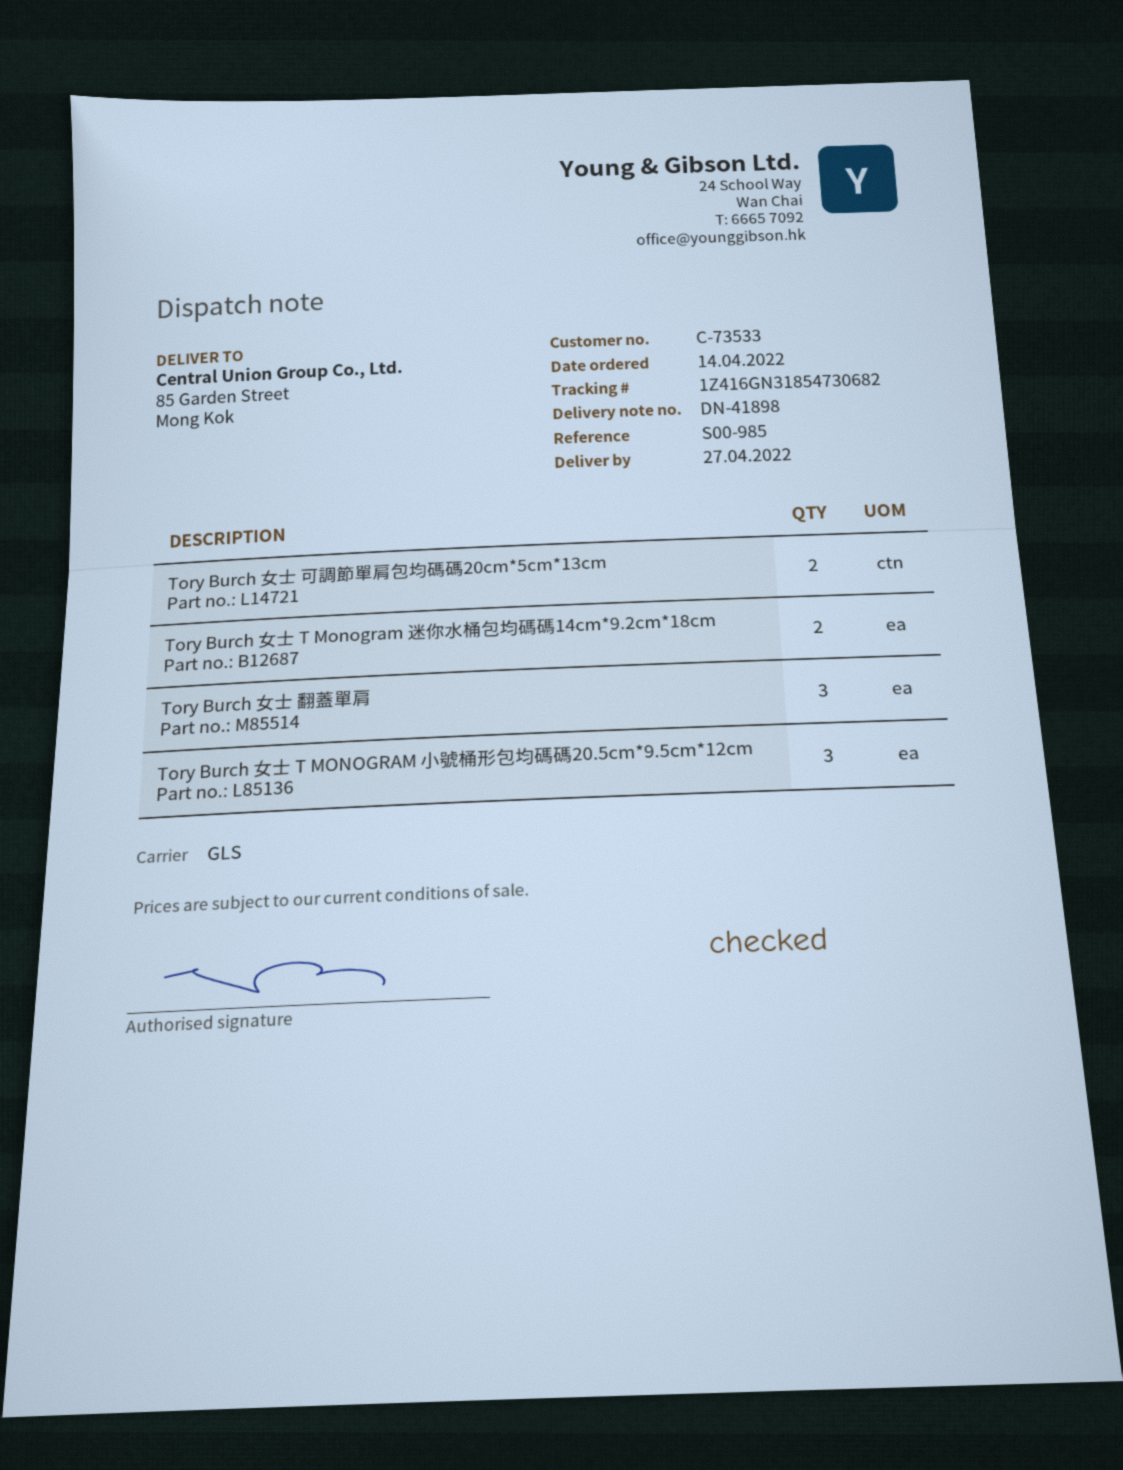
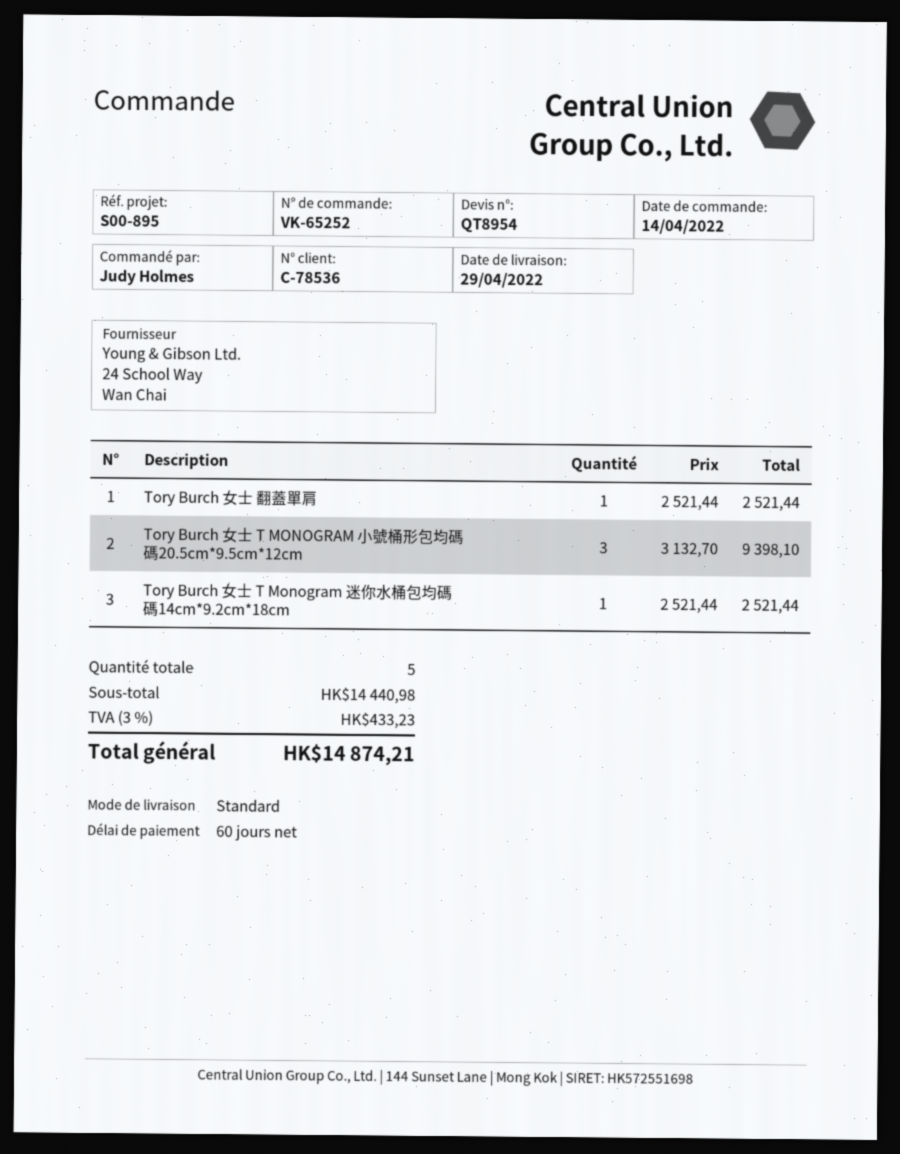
delivery date: 2022-04-27 -> 2022-04-29
customer number: C-73533 -> C-78536
reference: S00-985 -> S00-895
shipping method: GLS -> standard
Tory Burch 女士 可調節單肩包均碼碼20cm*5cm*13cm: 2 -> none
Tory Burch 女士 T Monogram 迷你水桶包均碼碼14cm*9.2cm*18cm: 2 -> 1
Tory Burch 女士 翻蓋單肩: 3 -> 1

